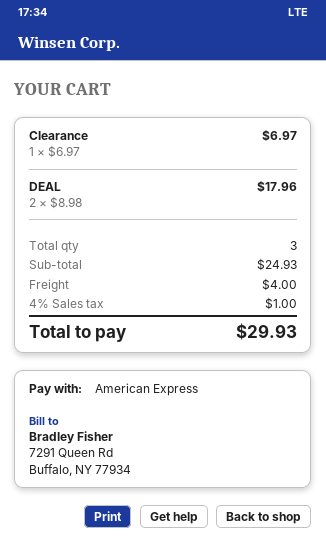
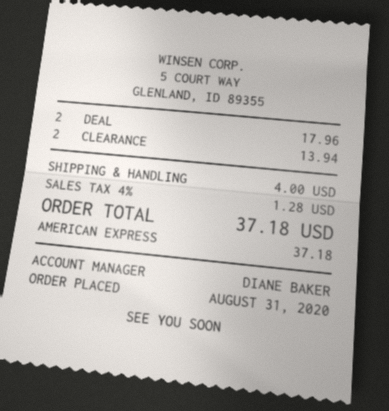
Clearance: 1 for 6.97 -> 2 for 13.94
tax: 4% = 1.00 -> 4% = 1.28
total: 29.93 -> 37.18

